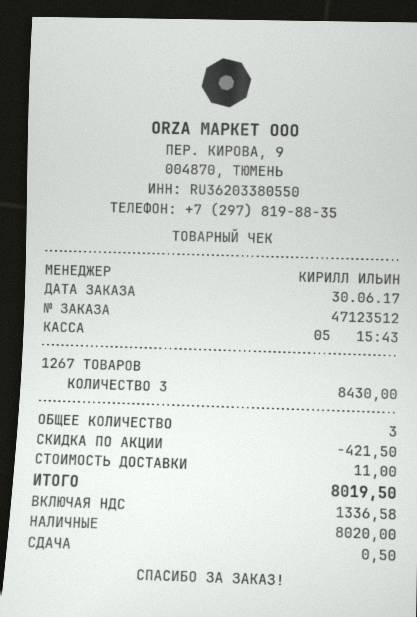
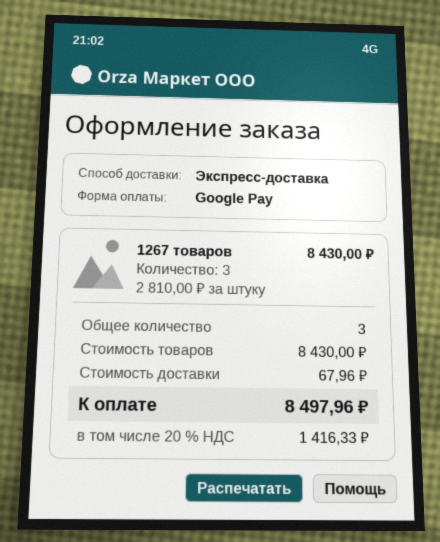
payment method: cash -> Google Pay
discount: 421.50 -> none
shipping: 11.00 -> 67.96
tax: 1336.58 -> 1416.33
total: 8019.50 -> 8497.96

